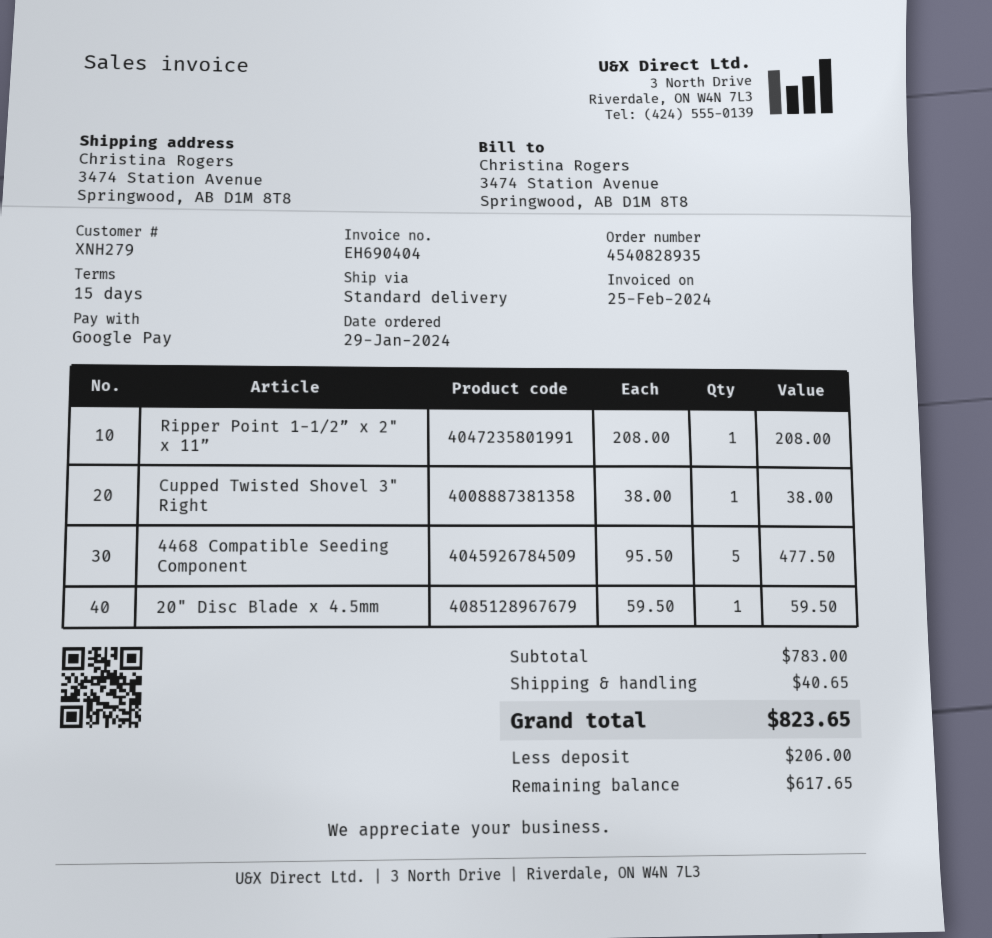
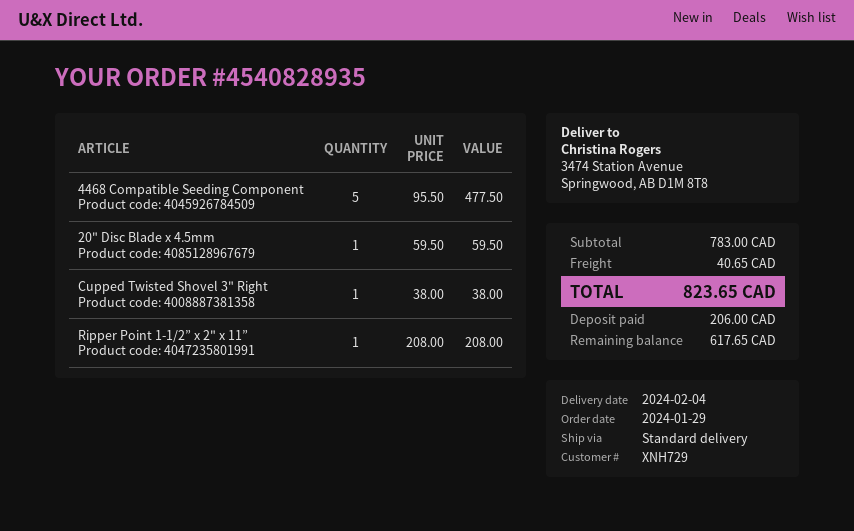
customer number: XNH279 -> XNH729

